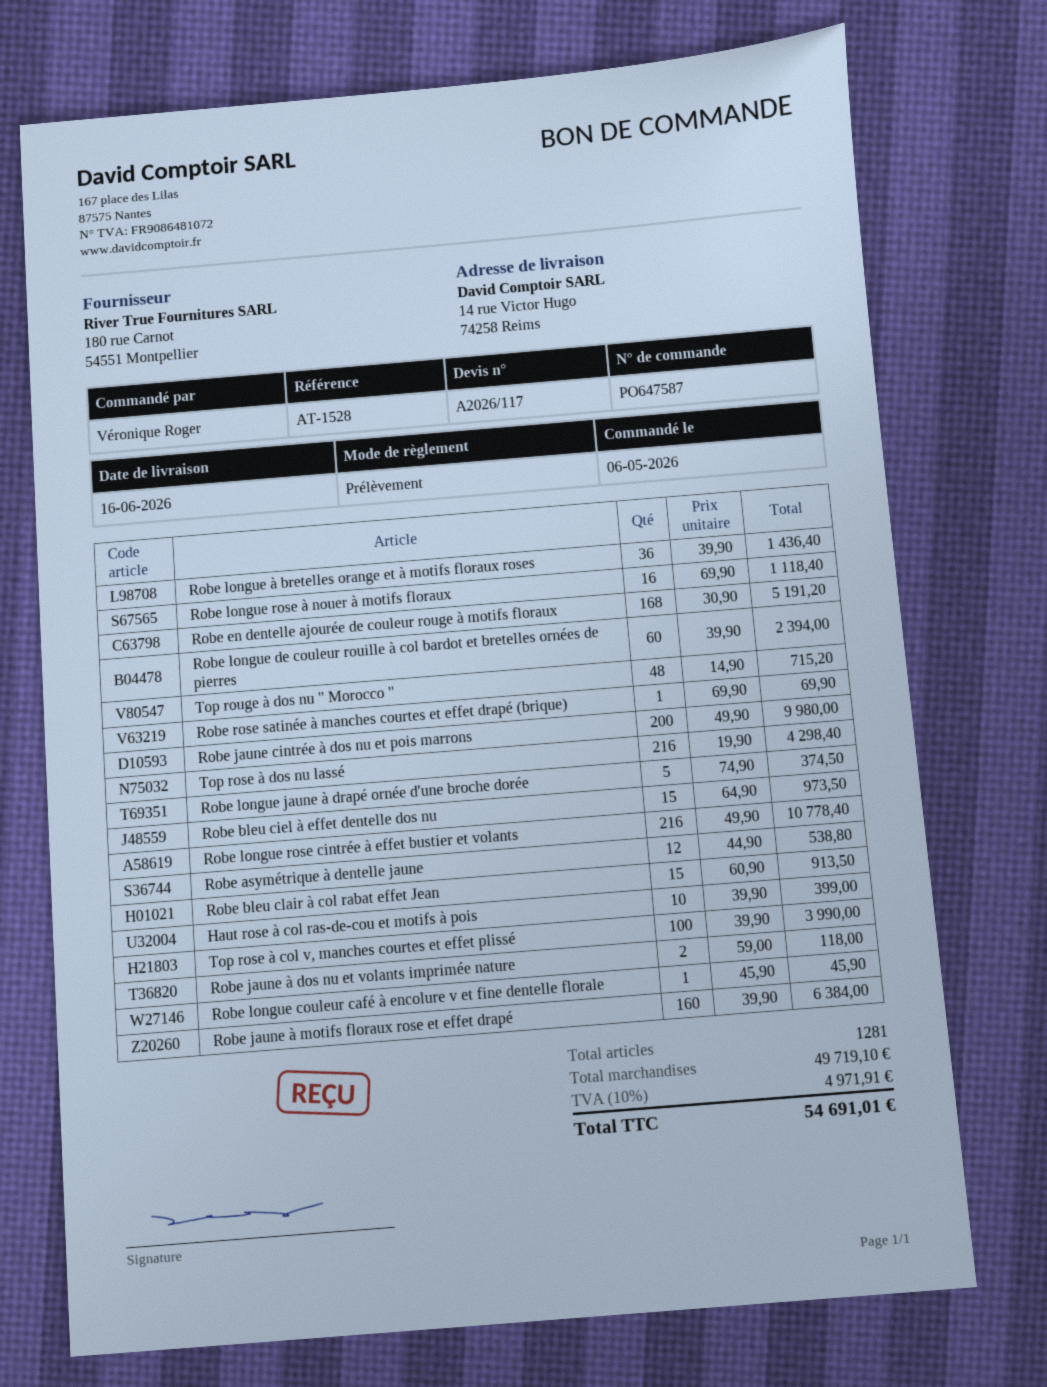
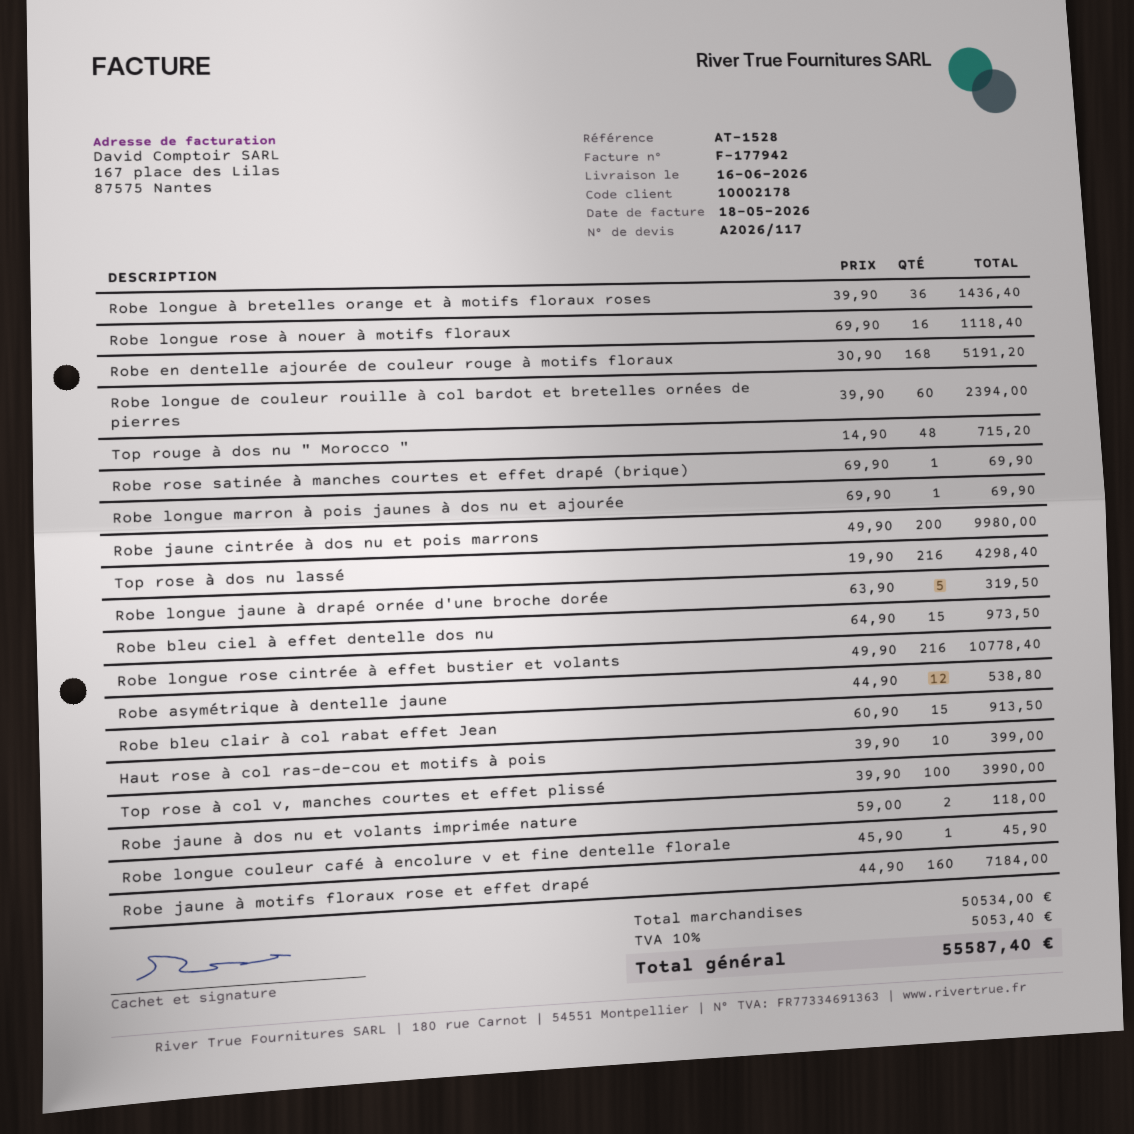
Robe longue jaune à drapé ornée d'une broche dorée: 5 x 74.90 = 374.50 -> 5 x 63.90 = 319.50
Robe jaune à motifs floraux rose et effet drapé: 160 x 39.90 = 6384.00 -> 160 x 44.90 = 7184.00
Robe longue marron à pois jaunes à dos nu et ajourée: none -> 1 x 69.90 = 69.90
subtotal: 49719.10 -> 50534.00
tax: 10% = 4971.91 -> 10% = 5053.40
total: 54691.01 -> 55587.40

